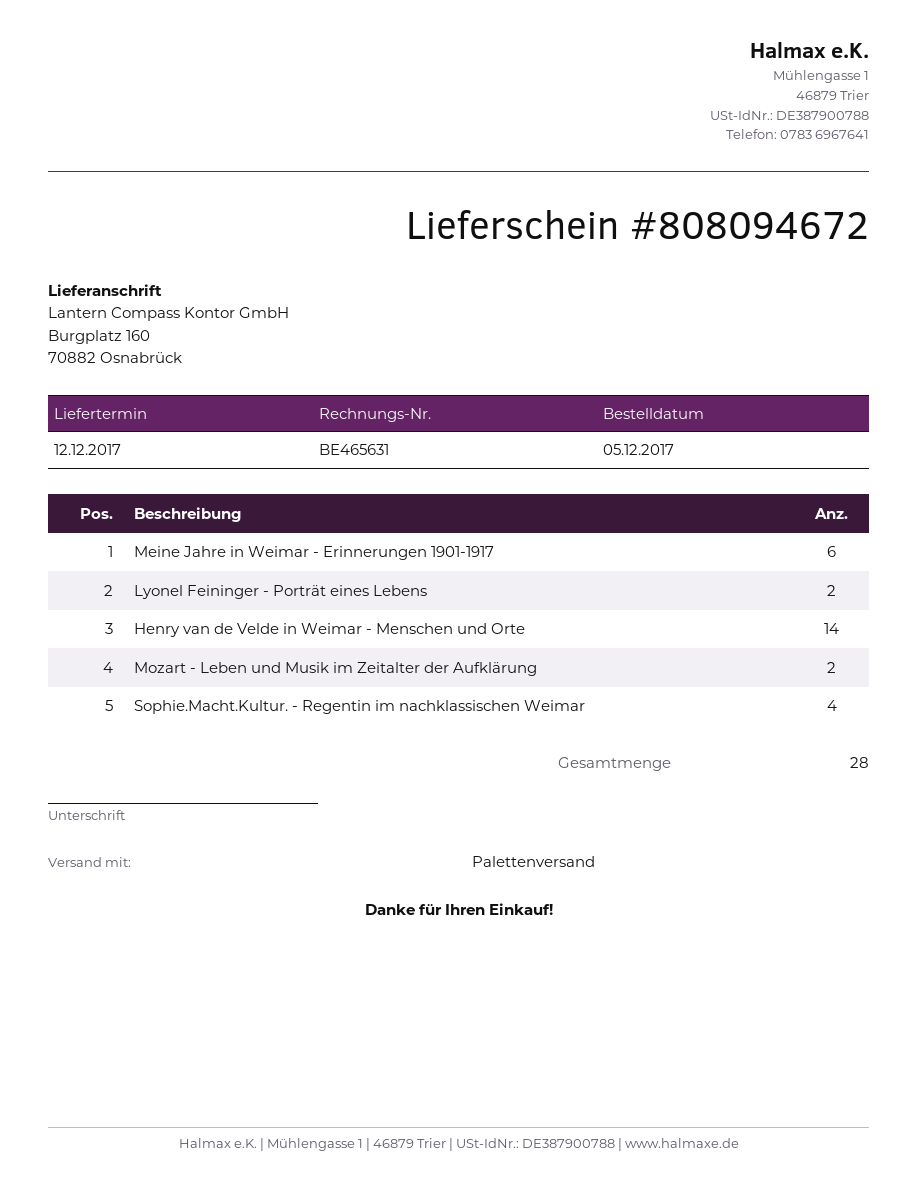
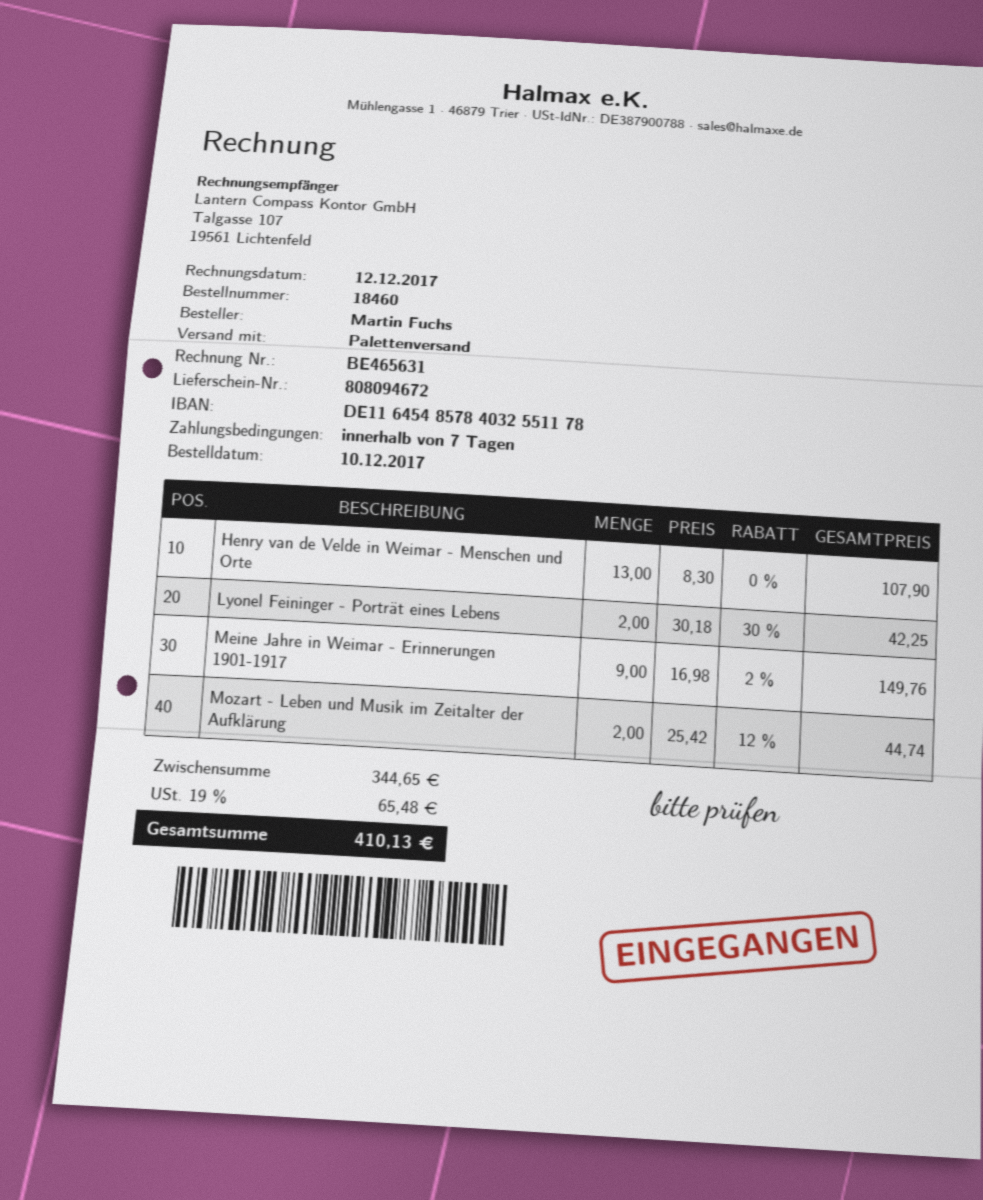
order date: 2017-12-05 -> 2017-12-10
Meine Jahre in Weimar - Erinnerungen 1901-1917: 6 -> 9
Henry van de Velde in Weimar - Menschen und Orte: 14 -> 13
Sophie.Macht.Kultur. - Regentin im nachklassischen Weimar: 4 -> none

